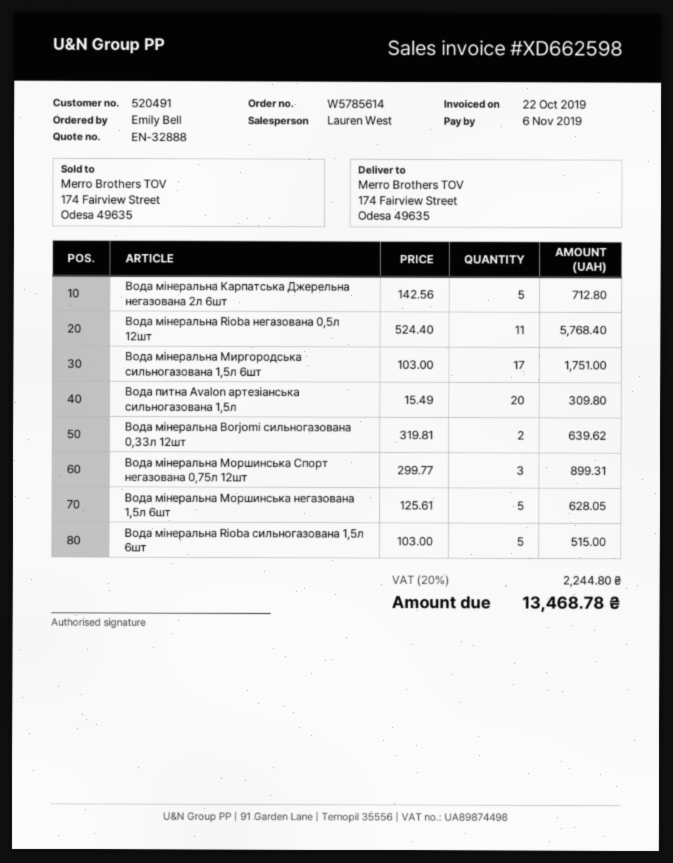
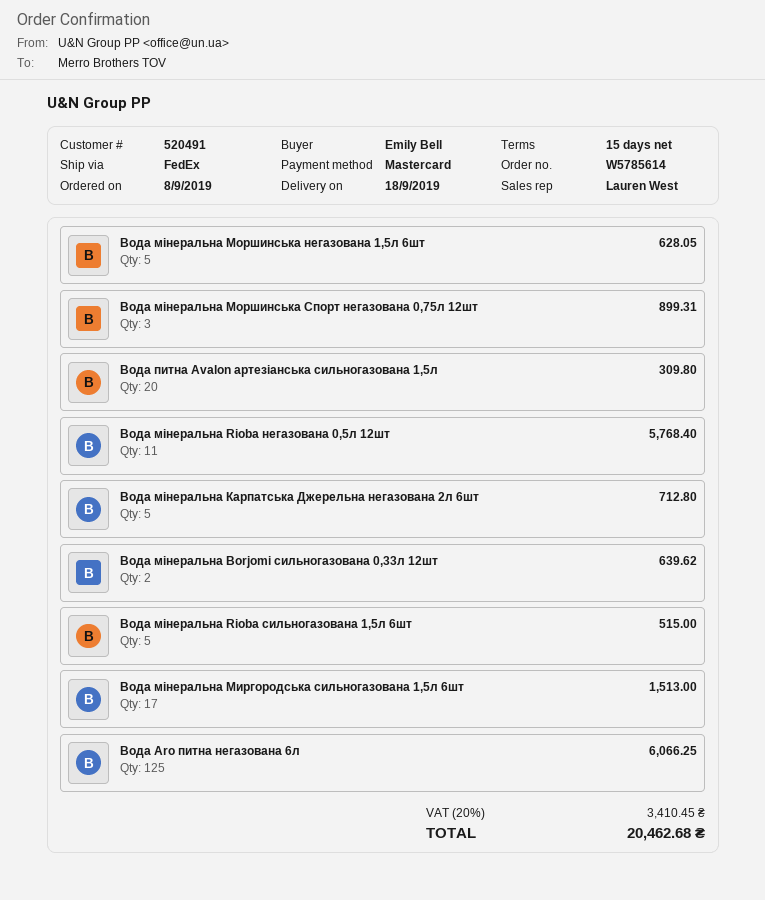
Вода мінеральна Миргородська сильногазована 1,5л 6шт: 17 for 1751.00 -> 17 for 1513.00
Вода Aro питна негазована 6л: none -> 125 for 6066.25
tax: 20% = 2244.80 -> 20% = 3410.45
total: 13468.78 -> 20462.68

